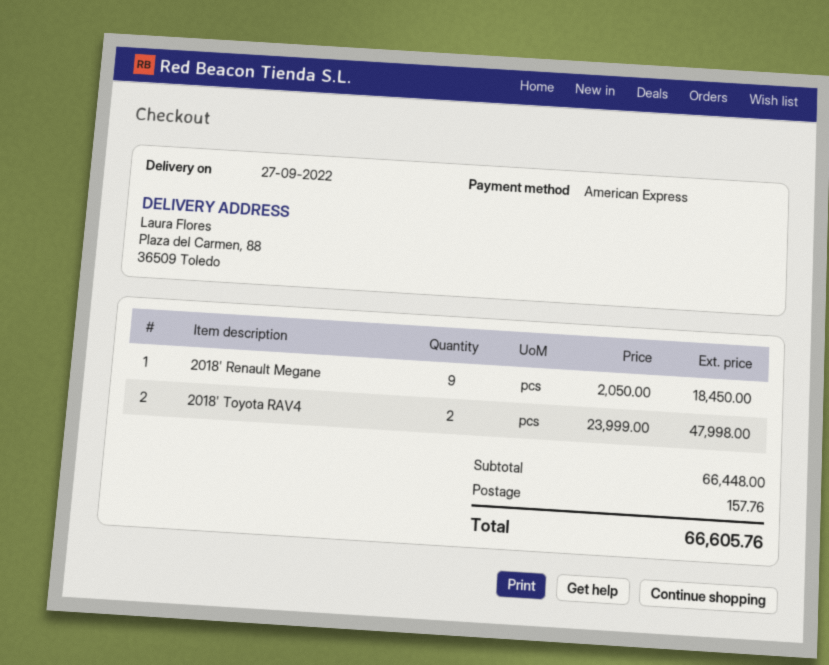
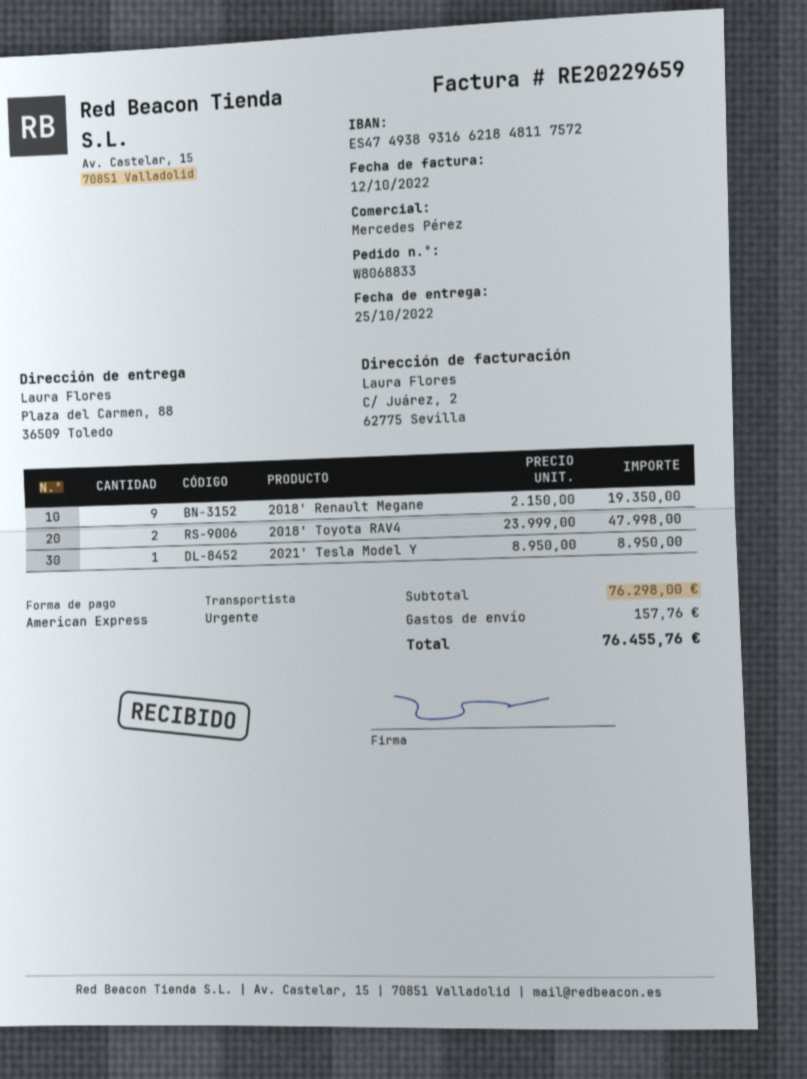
delivery date: 2022-09-27 -> 2022-10-25
2018' Renault Megane: 9 x 2050.00 = 18450.00 -> 9 x 2150.00 = 19350.00
2021' Tesla Model Y: none -> 1 x 8950.00 = 8950.00
subtotal: 66448.00 -> 76298.00
total: 66605.76 -> 76455.76

